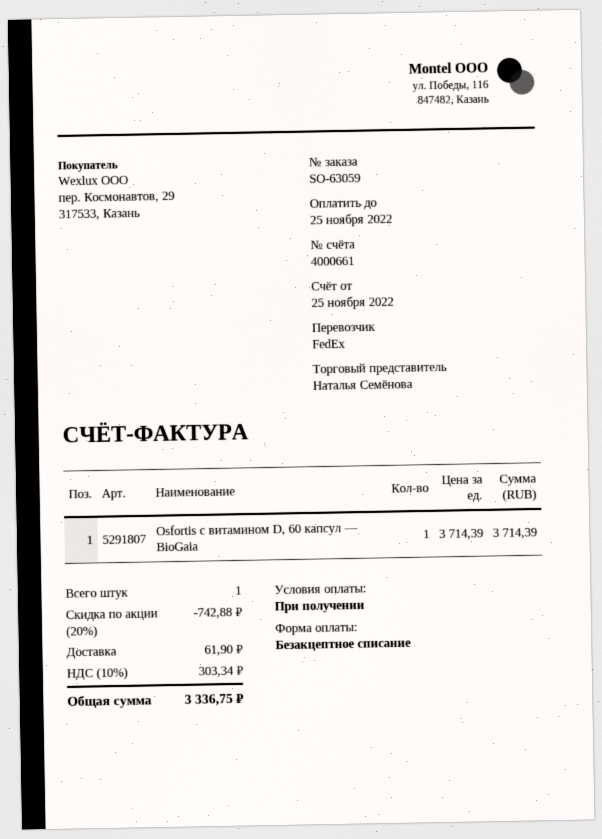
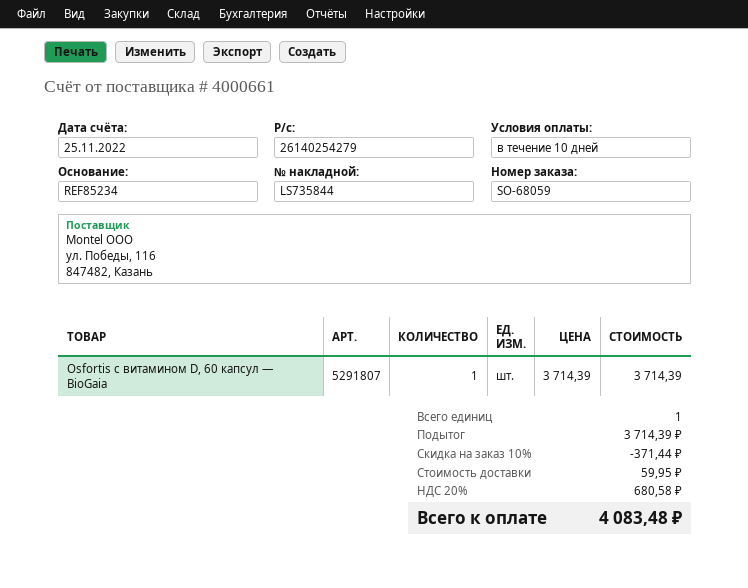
order number: SO-63059 -> SO-68059
payment terms: on receipt -> 10 days
discount: 20% = 742.88 -> 10% = 371.44
shipping: 61.90 -> 59.95
tax: 10% = 303.34 -> 20% = 680.58
total: 3336.75 -> 4083.48

